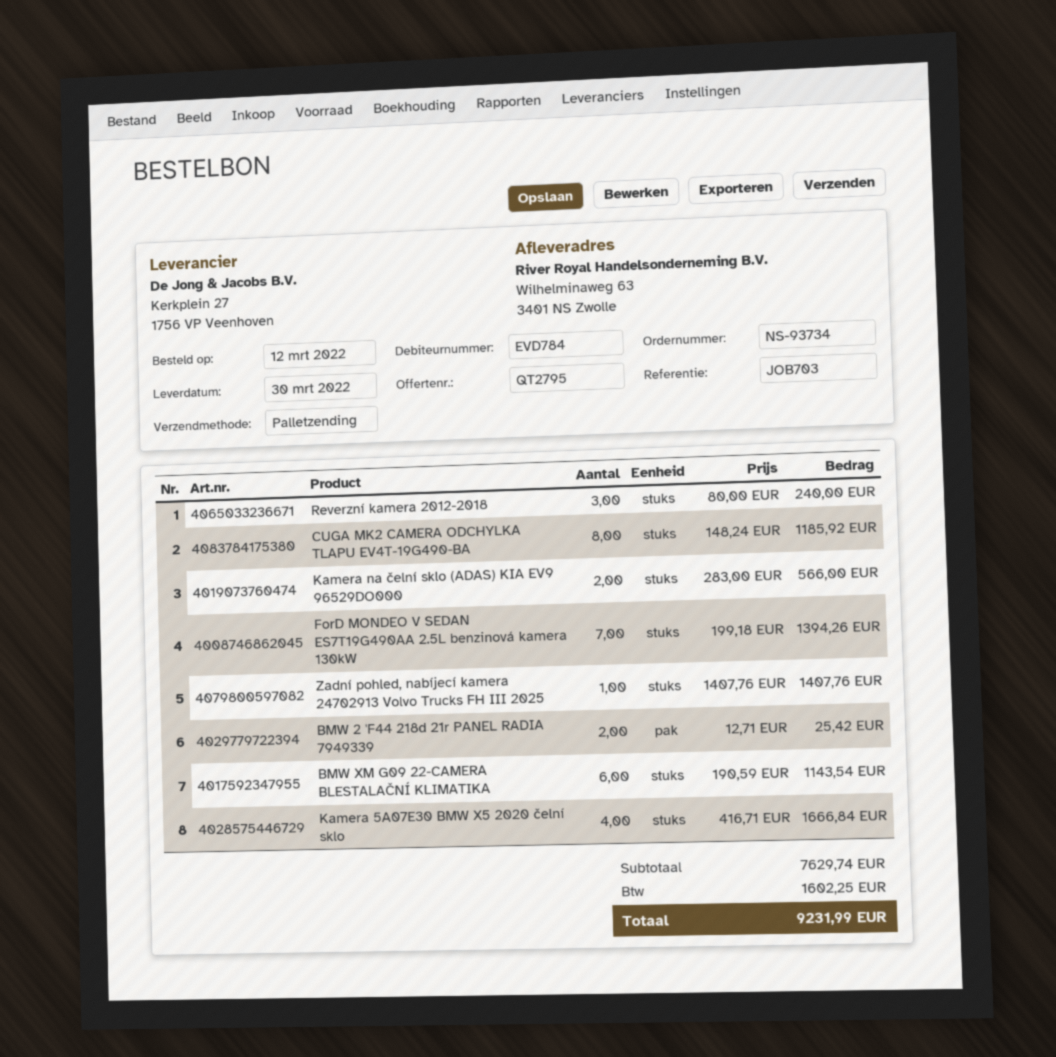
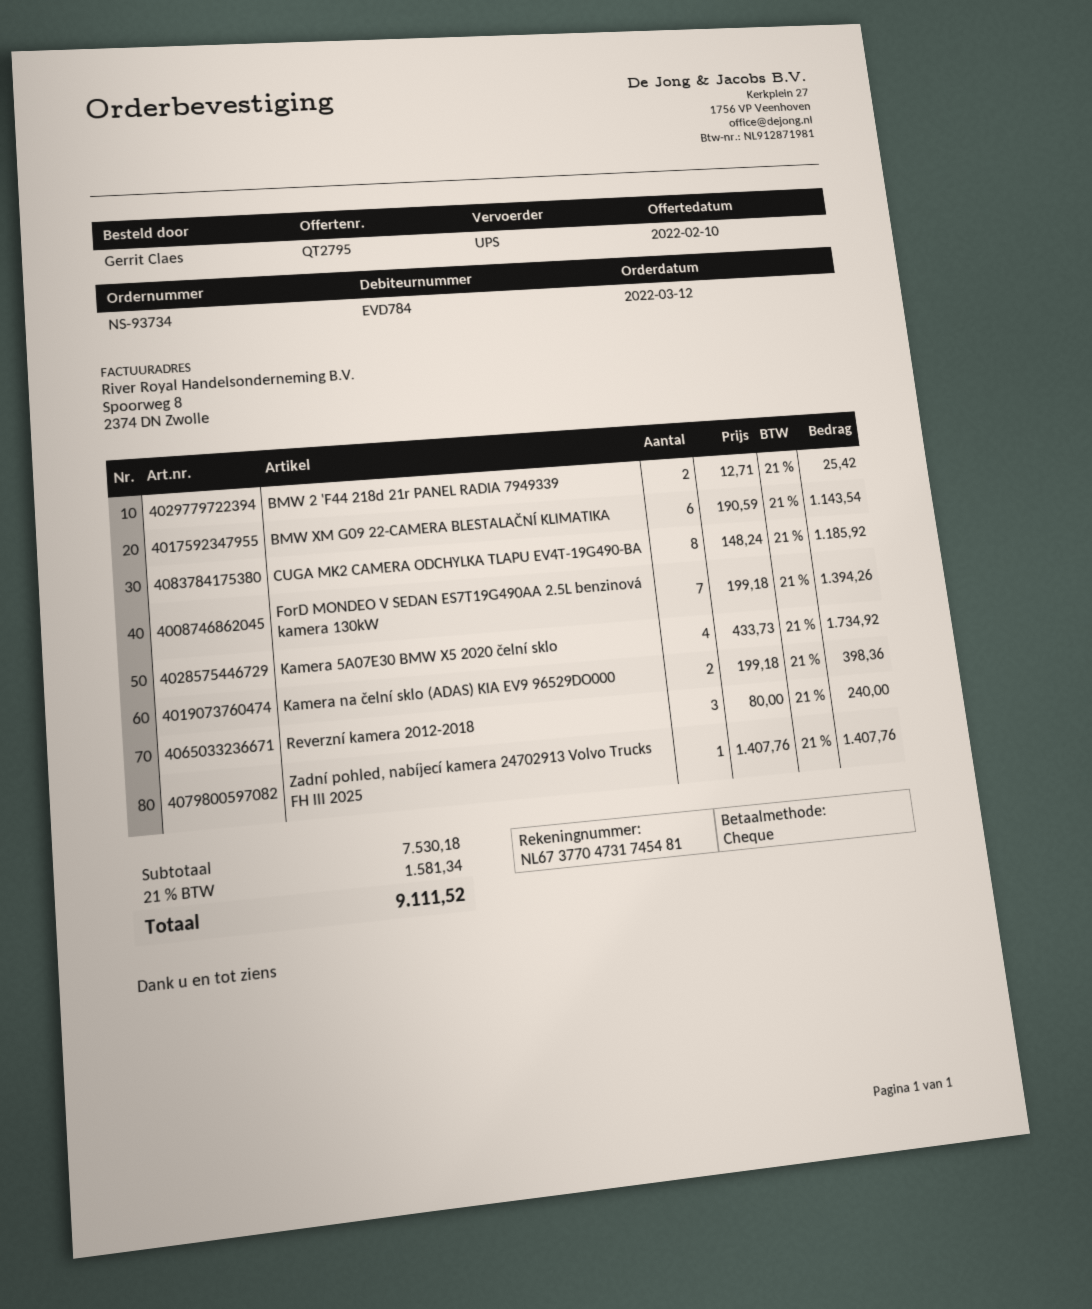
shipping method: pallet freight -> UPS
Kamera na čelní sklo (ADAS) KIA EV9 96529DO000: 2 x 283.00 = 566.00 -> 2 x 199.18 = 398.36
Kamera 5A07E30 BMW X5 2020 čelní sklo: 4 x 416.71 = 1666.84 -> 4 x 433.73 = 1734.92
subtotal: 7629.74 -> 7530.18
tax: 1602.25 -> 1581.34
total: 9231.99 -> 9111.52

